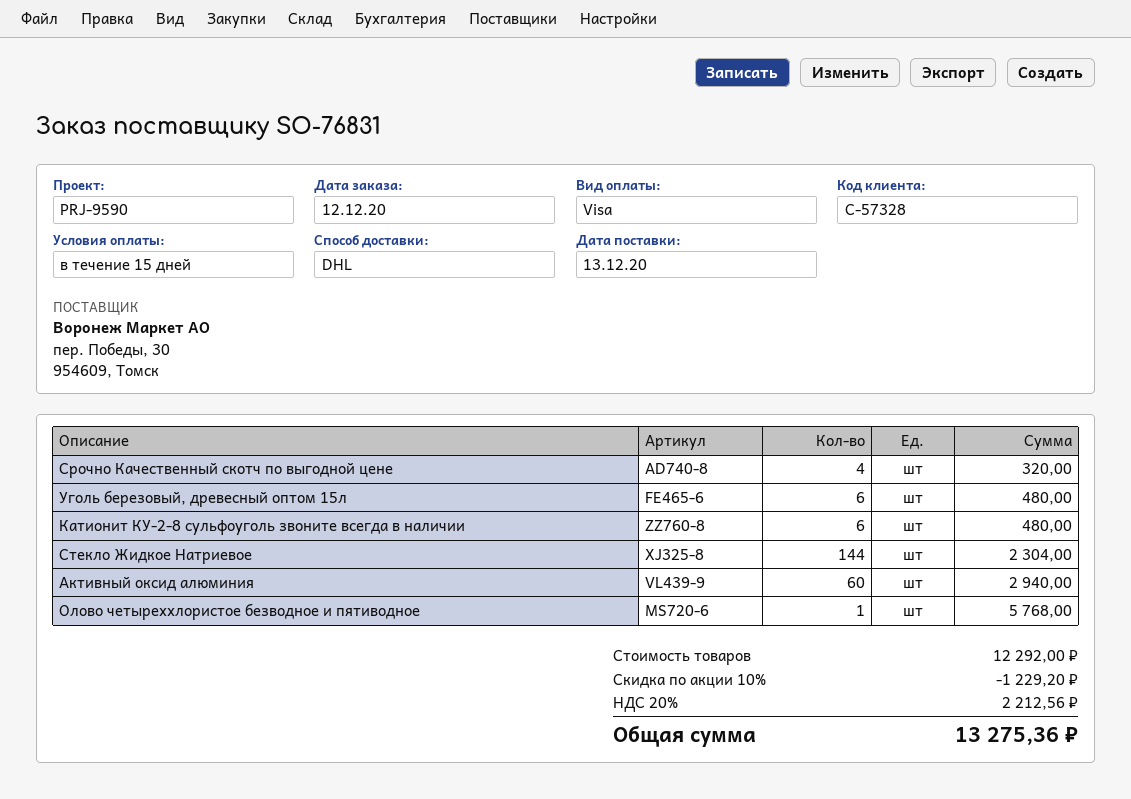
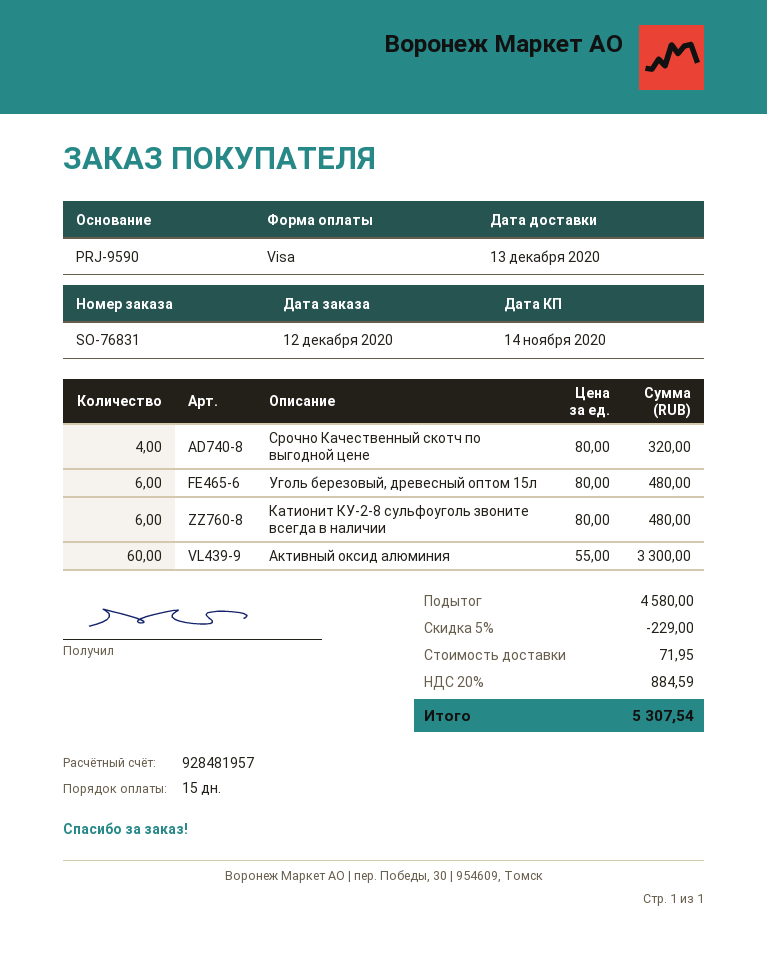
Стекло Жидкое Натриевое: 144 for 2304.00 -> none
Активный оксид алюминия: 60 for 2940.00 -> 60 for 3300.00
Олово четыреххлористое безводное и пятиводное: 1 for 5768.00 -> none
subtotal: 12292.00 -> 4580.00
discount: 10% = 1229.20 -> 5% = 229.00
shipping: none -> 71.95
tax: 20% = 2212.56 -> 20% = 884.59
total: 13275.36 -> 5307.54

